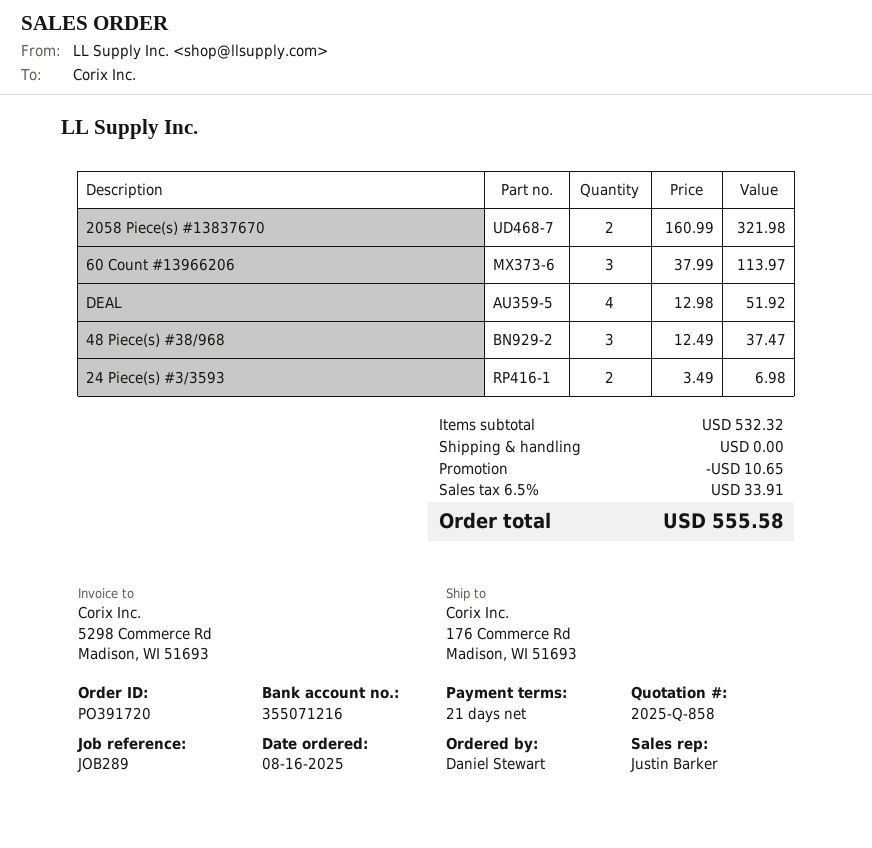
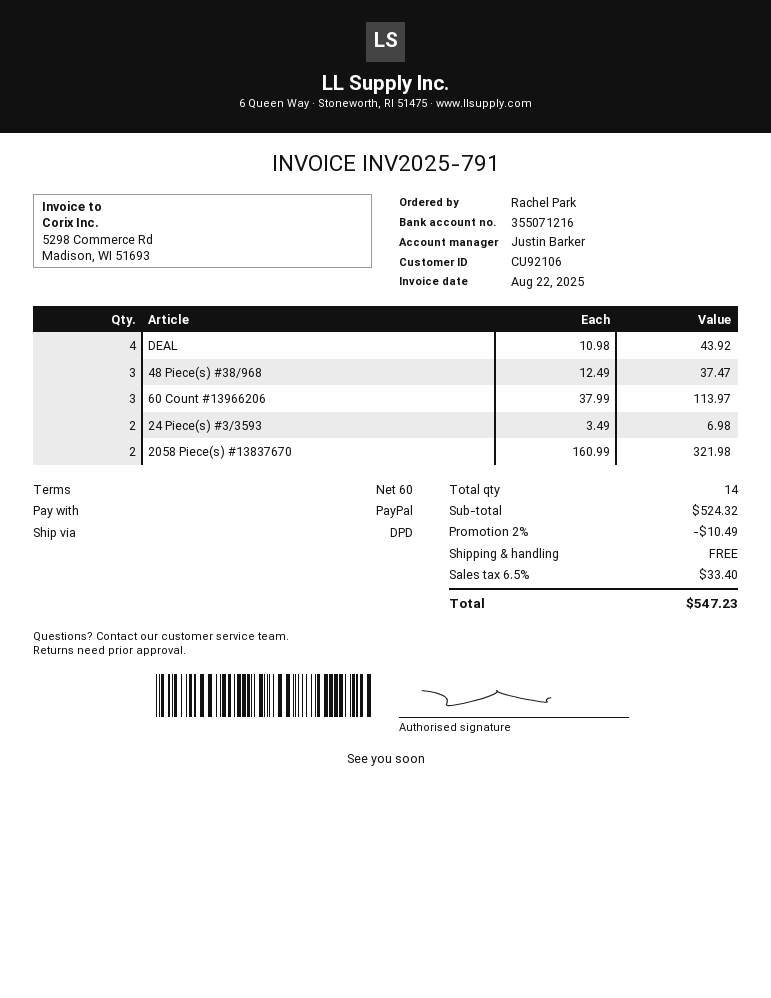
payment terms: 21 days -> 60 days
ordered by: Daniel Stewart -> Rachel Park
DEAL: 4 x 12.98 = 51.92 -> 4 x 10.98 = 43.92
subtotal: 532.32 -> 524.32
discount: 10.65 -> 10.49
tax: 6.5% = 33.91 -> 6.5% = 33.40
total: 555.58 -> 547.23

